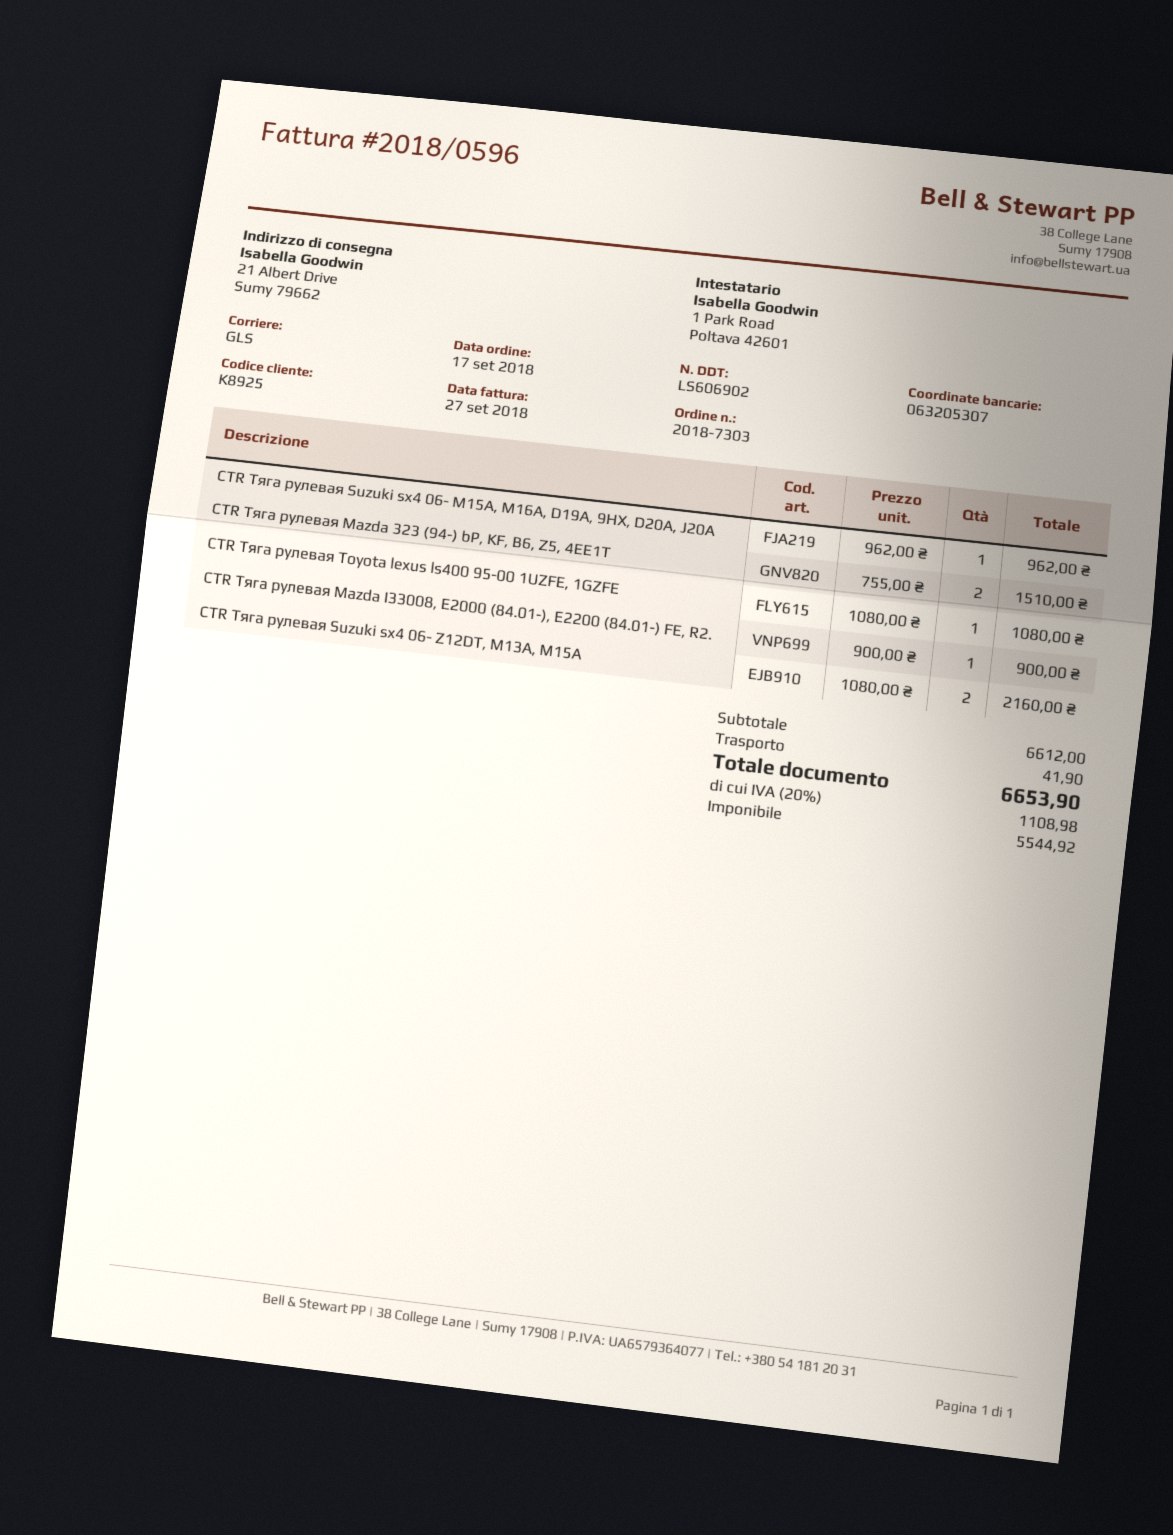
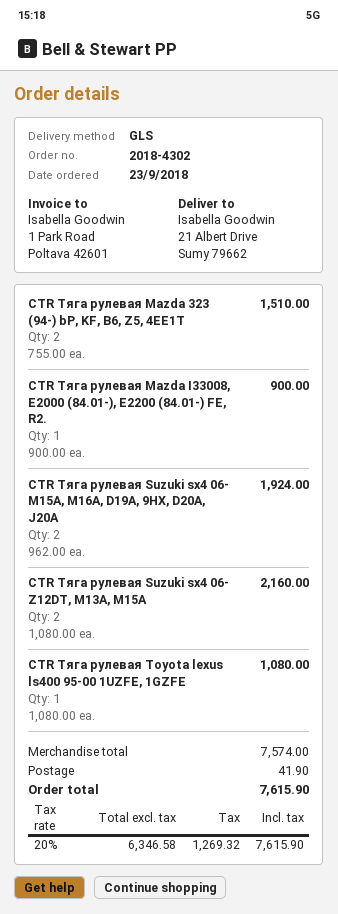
order number: 2018-7303 -> 2018-4302
order date: 2018-09-17 -> 2018-09-23
CTR Тяга рулевая Suzuki sx4 06- M15A, M16A, D19A, 9HX, D20A, J20A: 1 x 962.00 = 962.00 -> 2 x 962.00 = 1924.00
subtotal: 6612.00 -> 7574.00
net: 5544.92 -> 6346.58
tax: 20% = 1108.98 -> 20% = 1269.32
total: 6653.90 -> 7615.90

